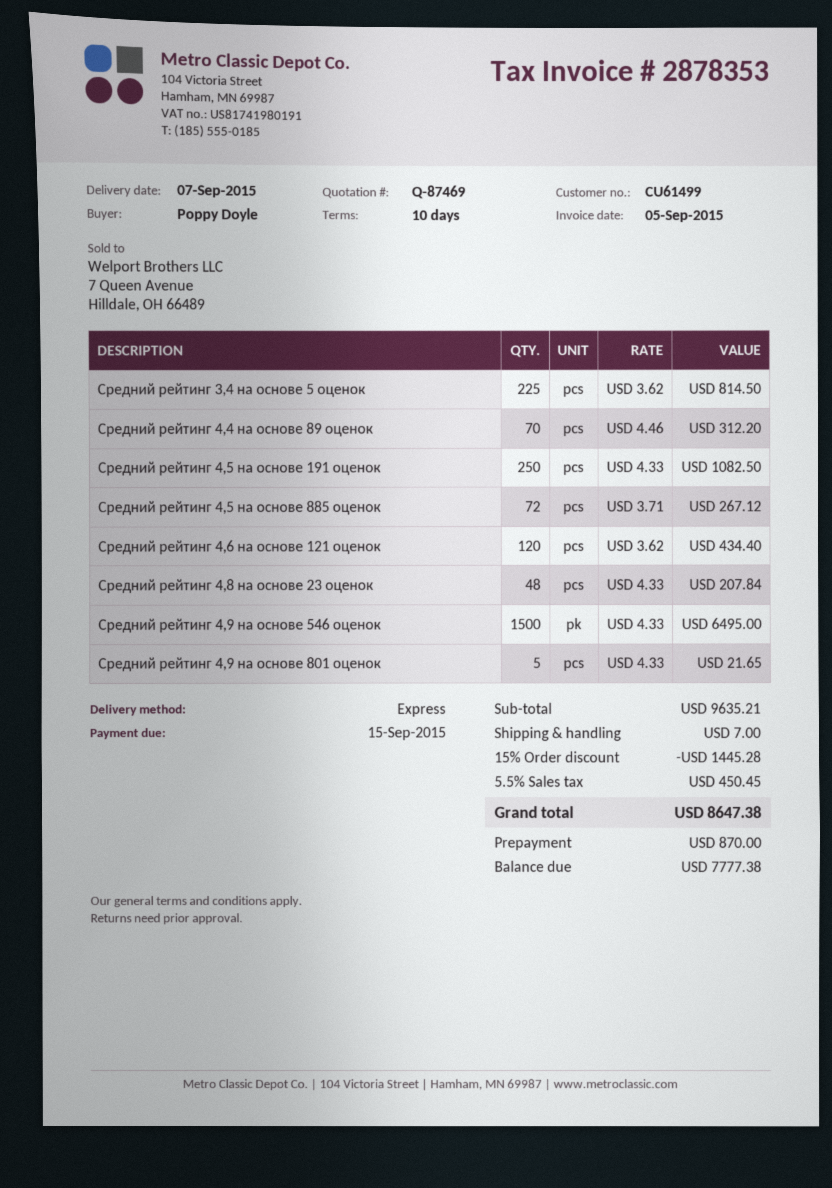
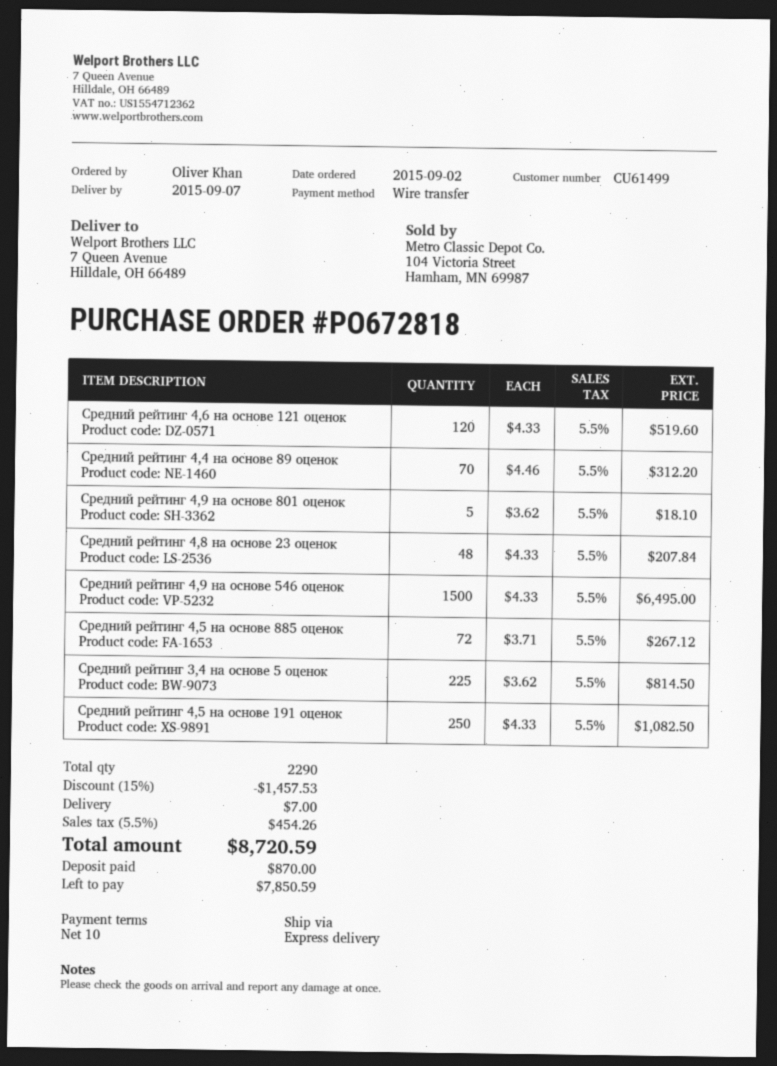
ordered by: Poppy Doyle -> Oliver Khan
Средний рейтинг 4,6 на основе 121 оценок: 120 x 3.62 = 434.40 -> 120 x 4.33 = 519.60
Средний рейтинг 4,9 на основе 801 оценок: 5 x 4.33 = 21.65 -> 5 x 3.62 = 18.10
discount: 15% = 1445.28 -> 15% = 1457.53
tax: 5.5% = 450.45 -> 5.5% = 454.26
total: 8647.38 -> 8720.59
balance: 7777.38 -> 7850.59

